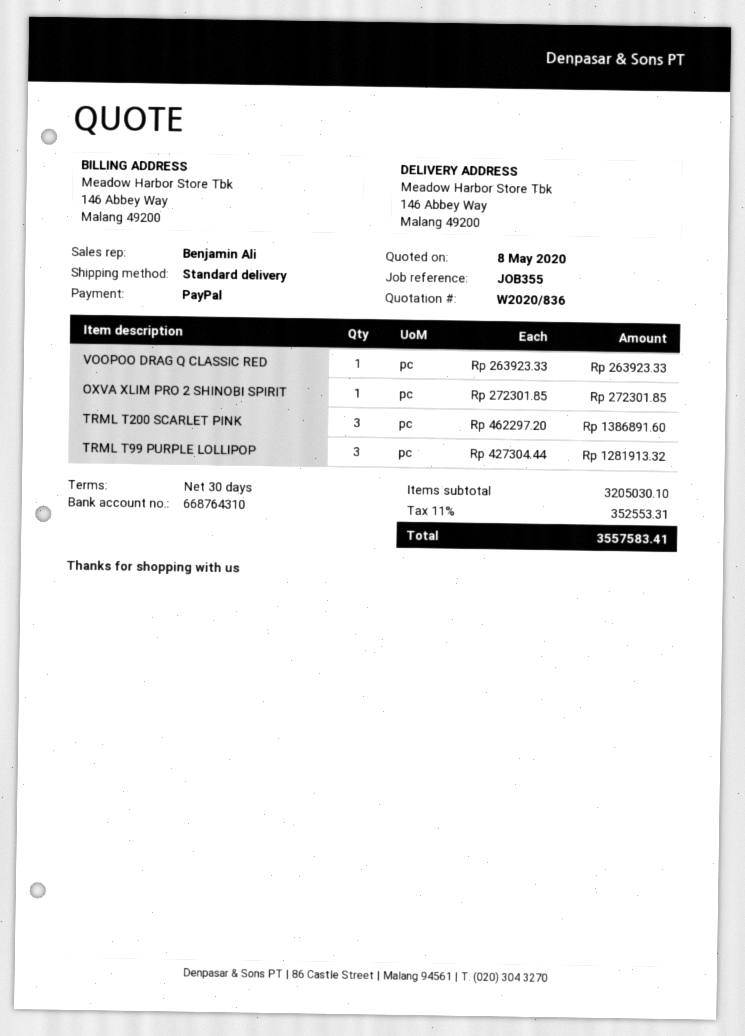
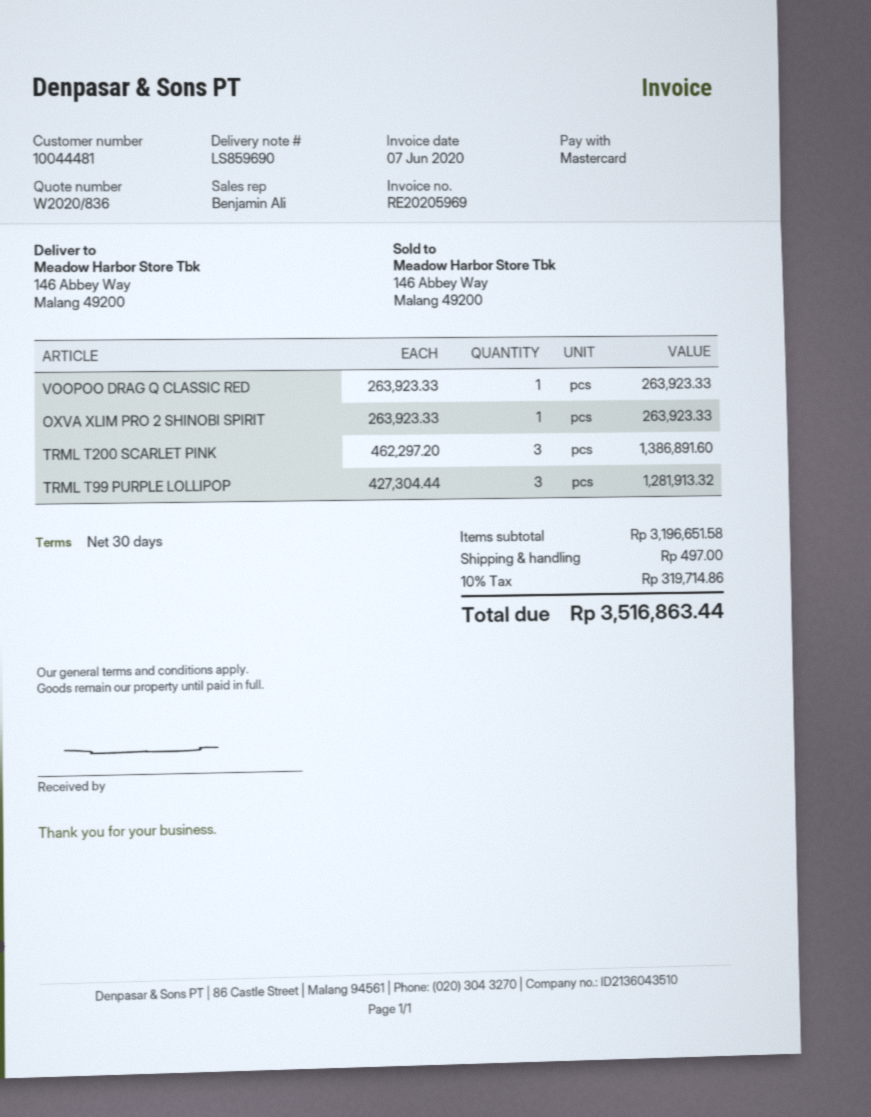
payment method: PayPal -> Mastercard
OXVA XLIM PRO 2 SHINOBI SPIRIT: 1 x 272301.85 = 272301.85 -> 1 x 263923.33 = 263923.33
subtotal: 3205030.10 -> 3196651.58
shipping: none -> 497.00
tax: 11% = 352553.31 -> 10% = 319714.86
total: 3557583.41 -> 3516863.44

